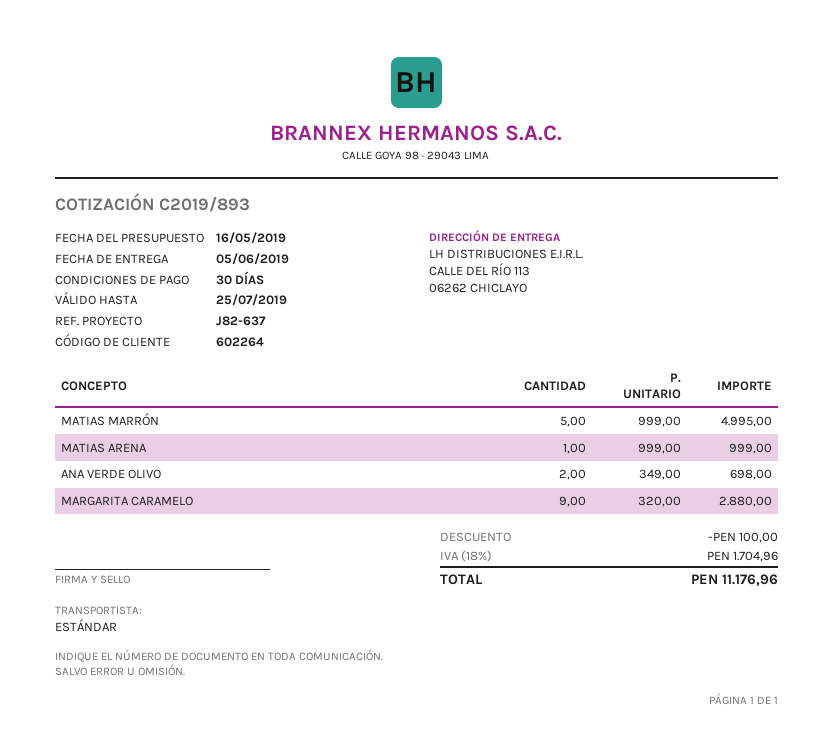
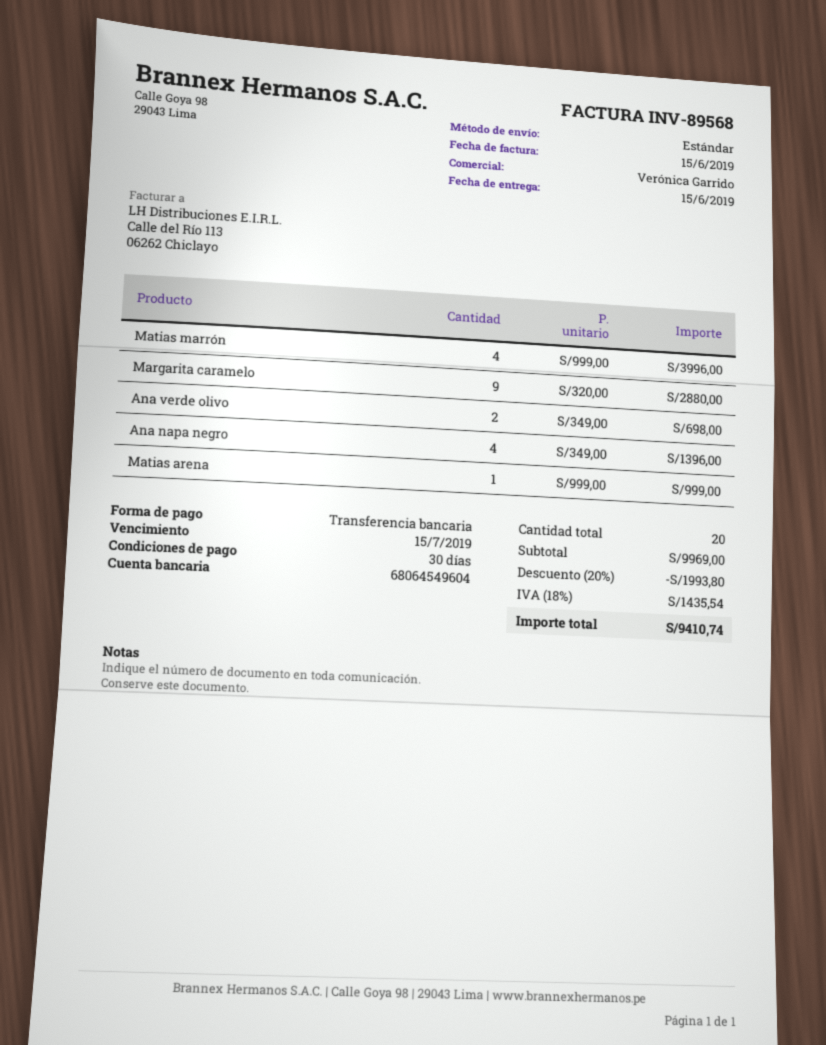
delivery date: 2019-06-05 -> 2019-06-15
MATIAS MARRÓN: 5 x 999.00 = 4995.00 -> 4 x 999.00 = 3996.00
Ana napa negro: none -> 4 x 349.00 = 1396.00
discount: 100.00 -> 1993.80
tax: 18% = 1704.96 -> 18% = 1435.54
total: 11176.96 -> 9410.74

